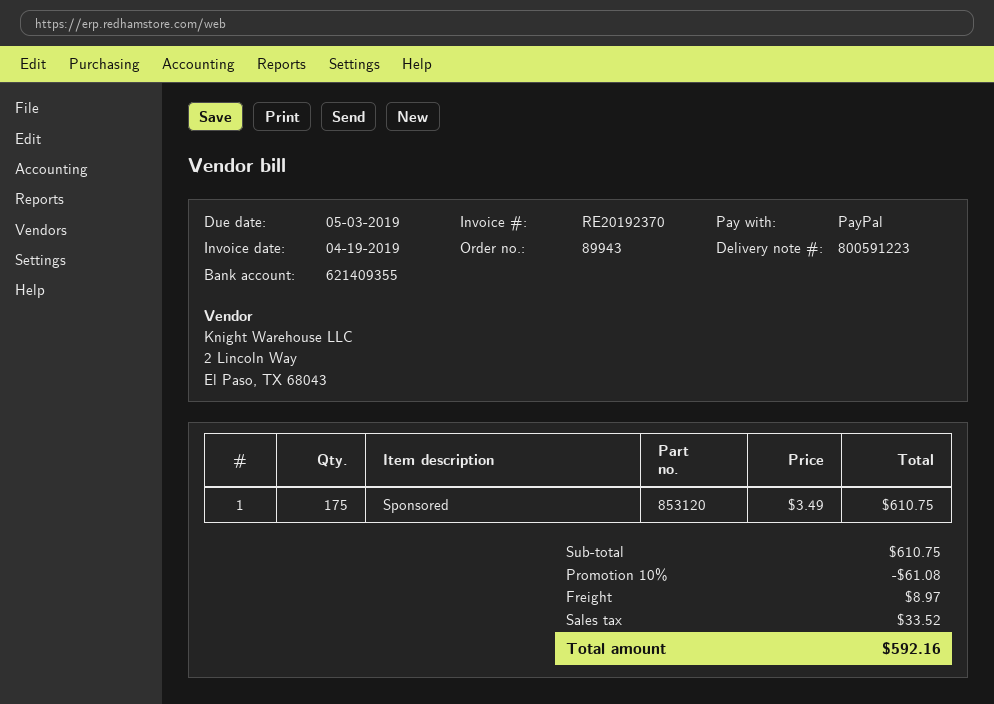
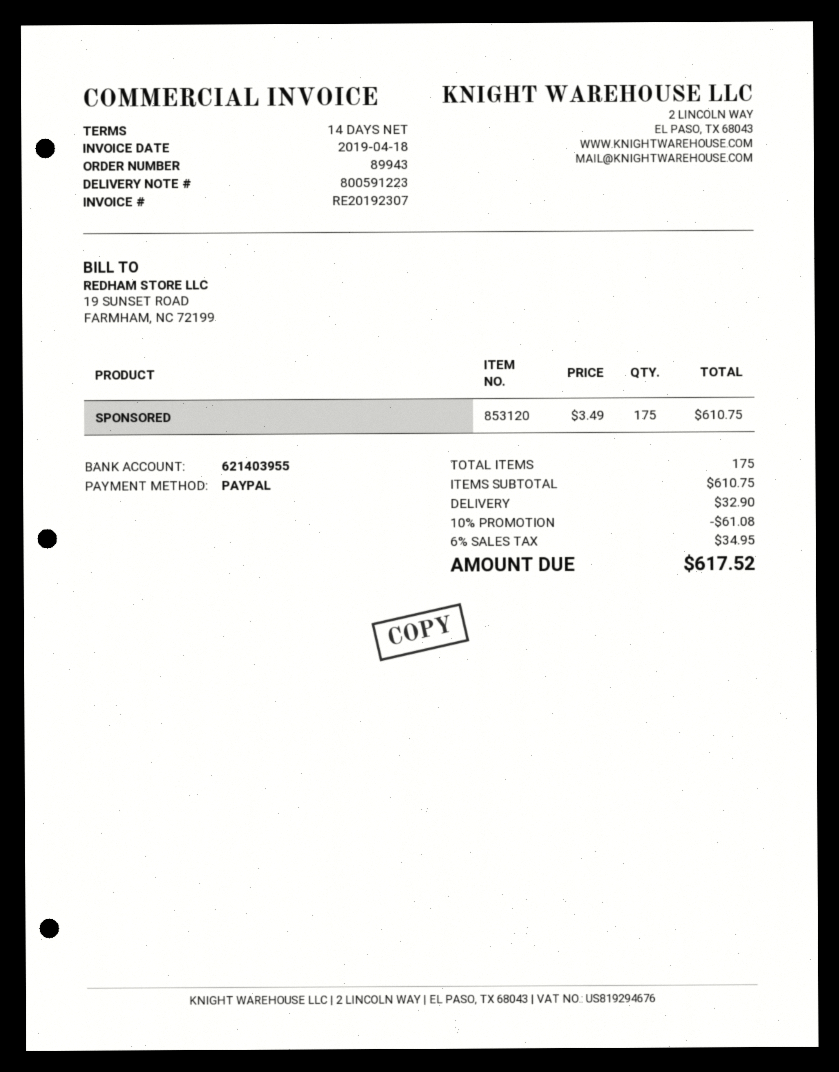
invoice number: RE20192370 -> RE20192307
invoice date: 2019-04-19 -> 2019-04-18
bank account: 621409355 -> 621403955
shipping: 8.97 -> 32.90
tax: 33.52 -> 34.95
total: 592.16 -> 617.52

